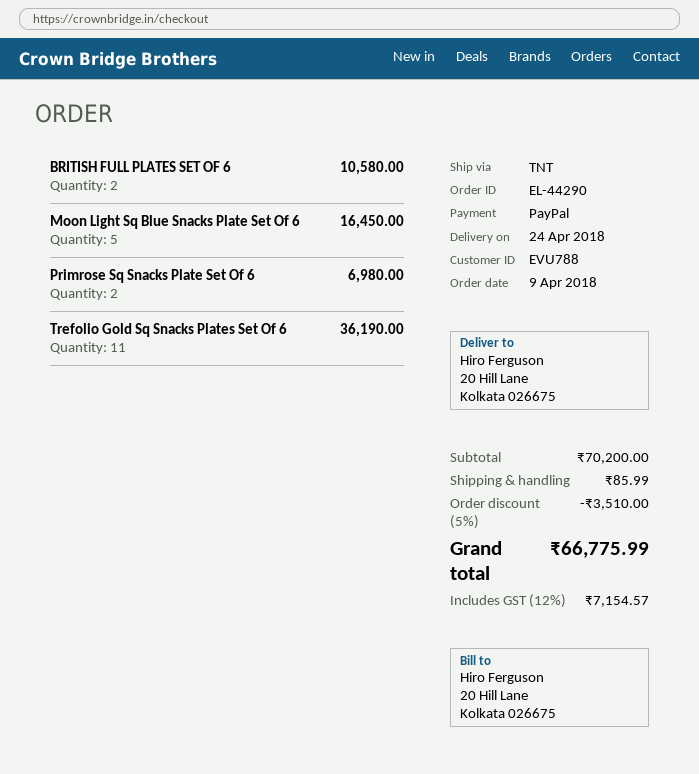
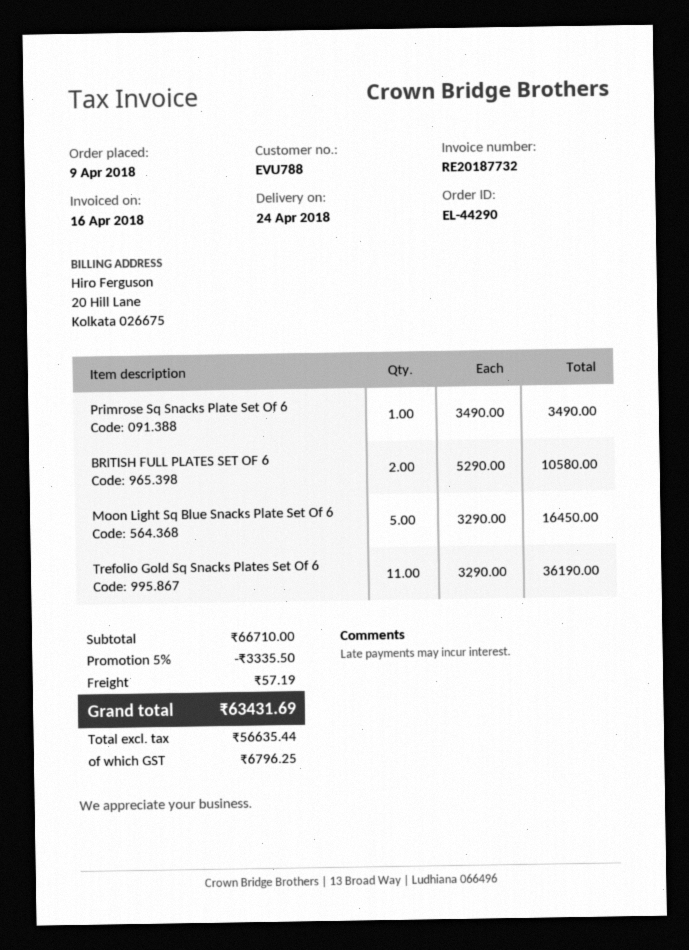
Primrose Sq Snacks Plate Set Of 6: 2 for 6980.00 -> 1 for 3490.00
subtotal: 70200.00 -> 66710.00
discount: 5% = 3510.00 -> 5% = 3335.50
shipping: 85.99 -> 57.19
tax: 7154.57 -> 6796.25
total: 66775.99 -> 63431.69

